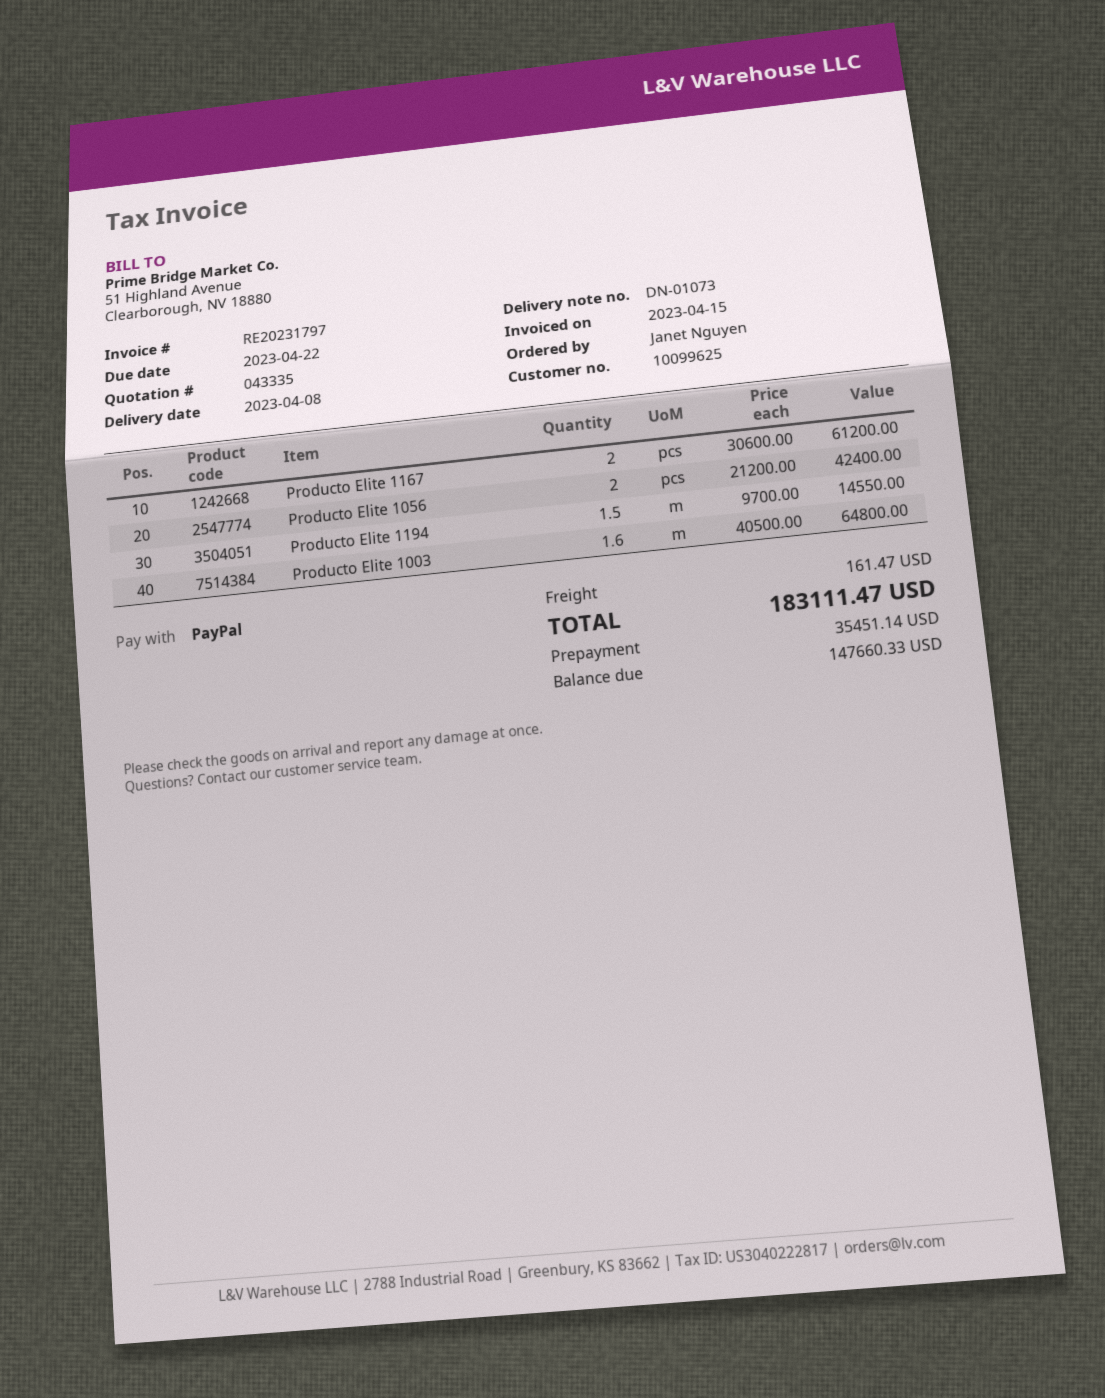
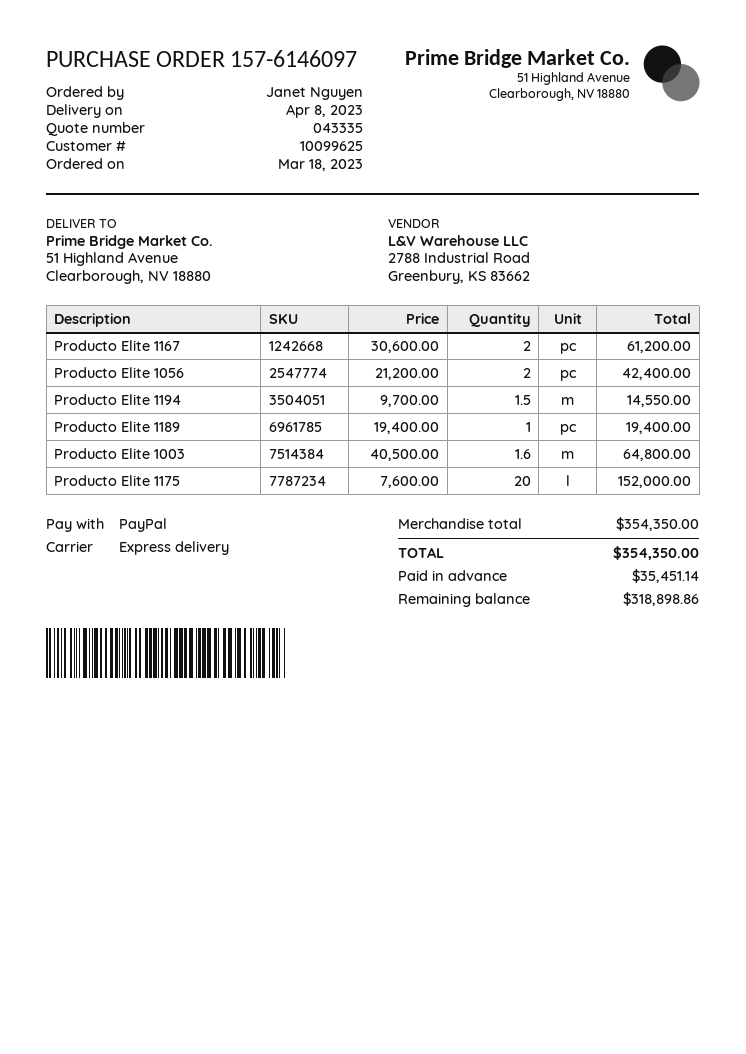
Producto Elite 1189: none -> 1 x 19400.00 = 19400.00
Producto Elite 1175: none -> 20 x 7600.00 = 152000.00
shipping: 161.47 -> none
total: 183111.47 -> 354350.00
balance: 147660.33 -> 318898.86

